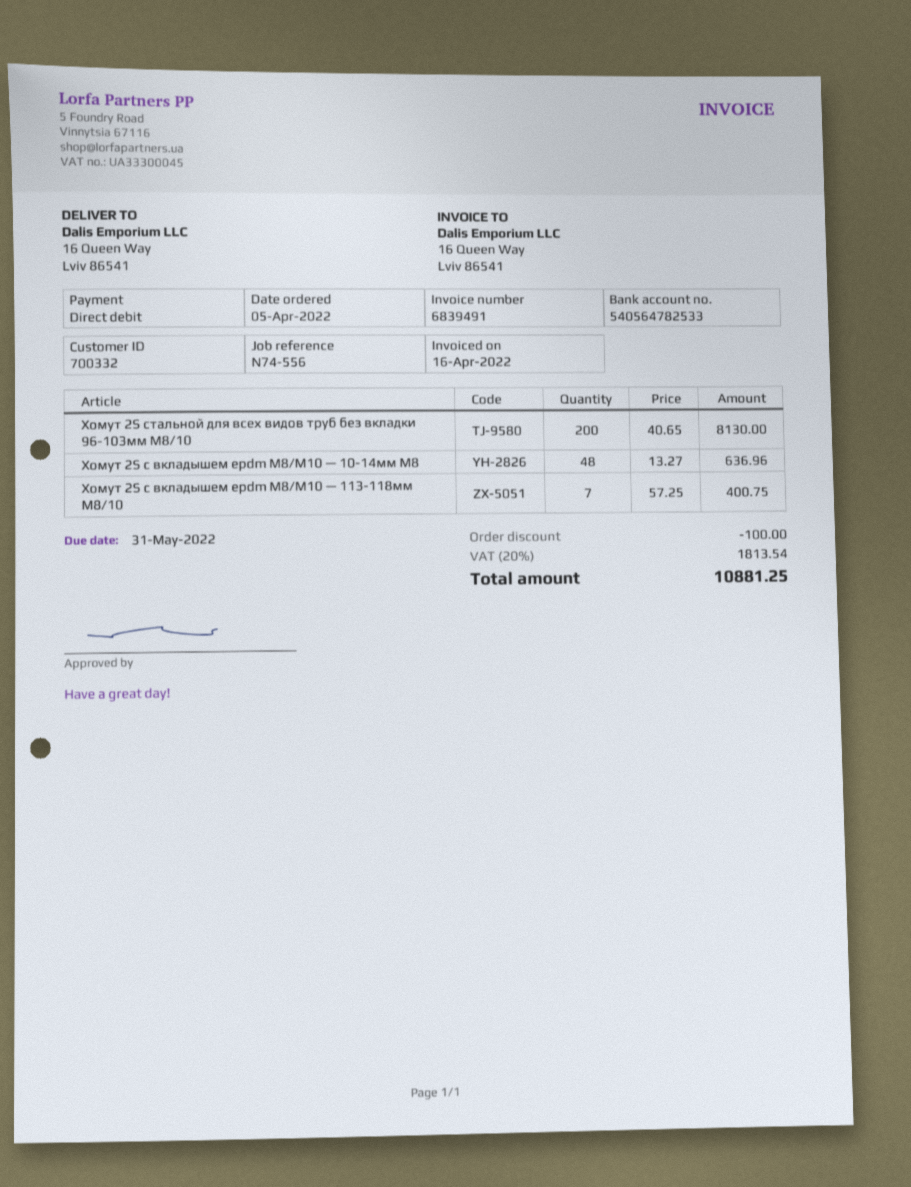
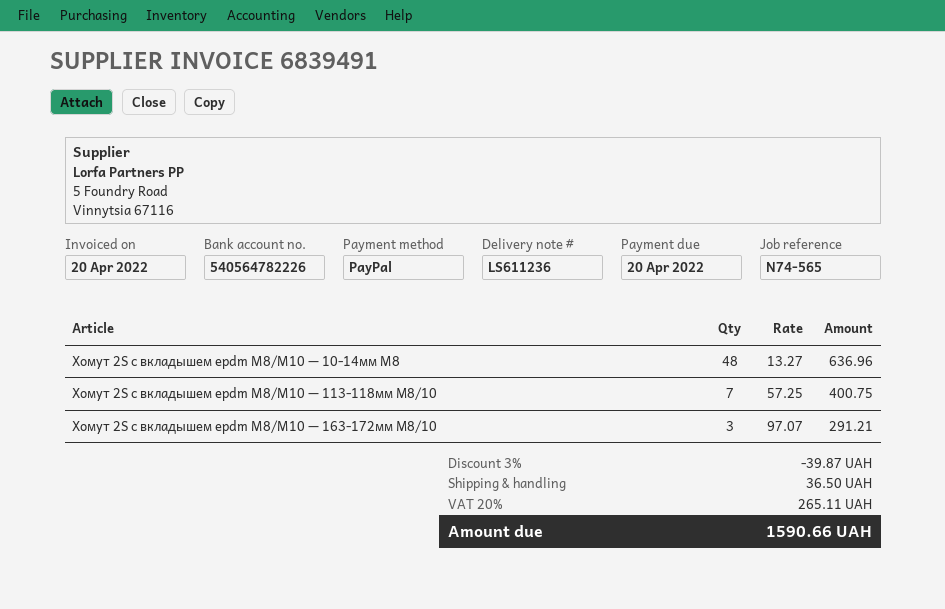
invoice date: 2022-04-16 -> 2022-04-20
due date: 2022-05-31 -> 2022-04-20
reference: N74-556 -> N74-565
payment method: direct debit -> PayPal
bank account: 540564782533 -> 540564782226
Хомут 2S стальной для всех видов труб без вкладки 96-103мм М8/10: 200 x 40.65 = 8130.00 -> none
Хомут 2S с вкладышем epdm М8/М10 — 163-172мм M8/10: none -> 3 x 97.07 = 291.21
discount: 100.00 -> 39.87
shipping: none -> 36.50
tax: 20% = 1813.54 -> 20% = 265.11
total: 10881.25 -> 1590.66

